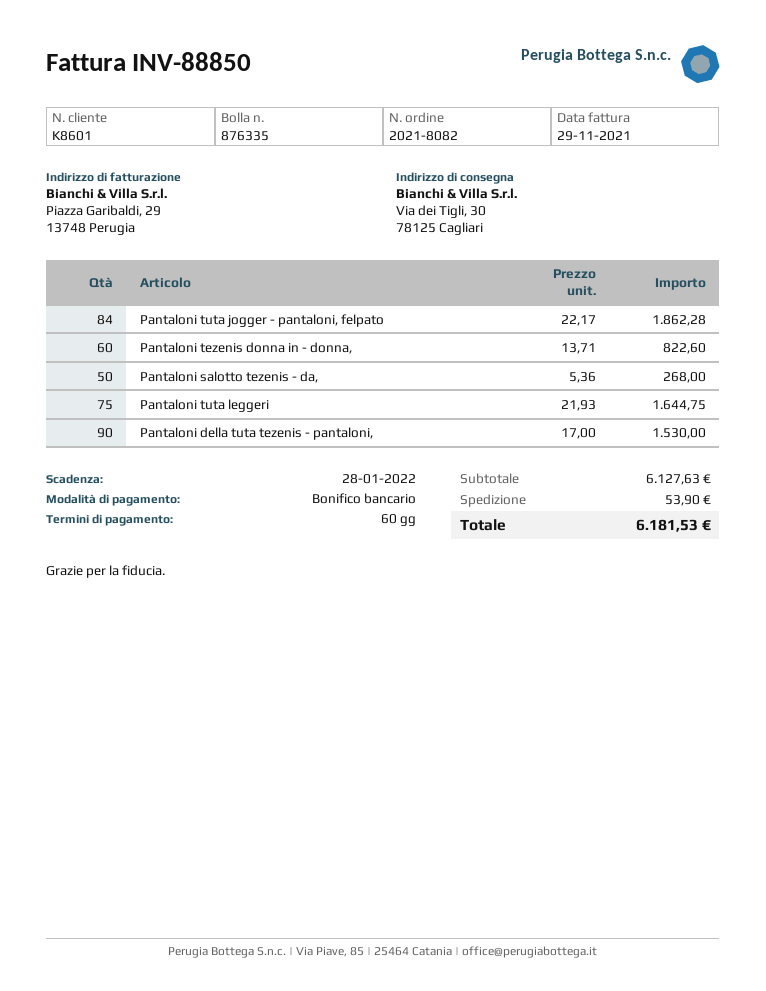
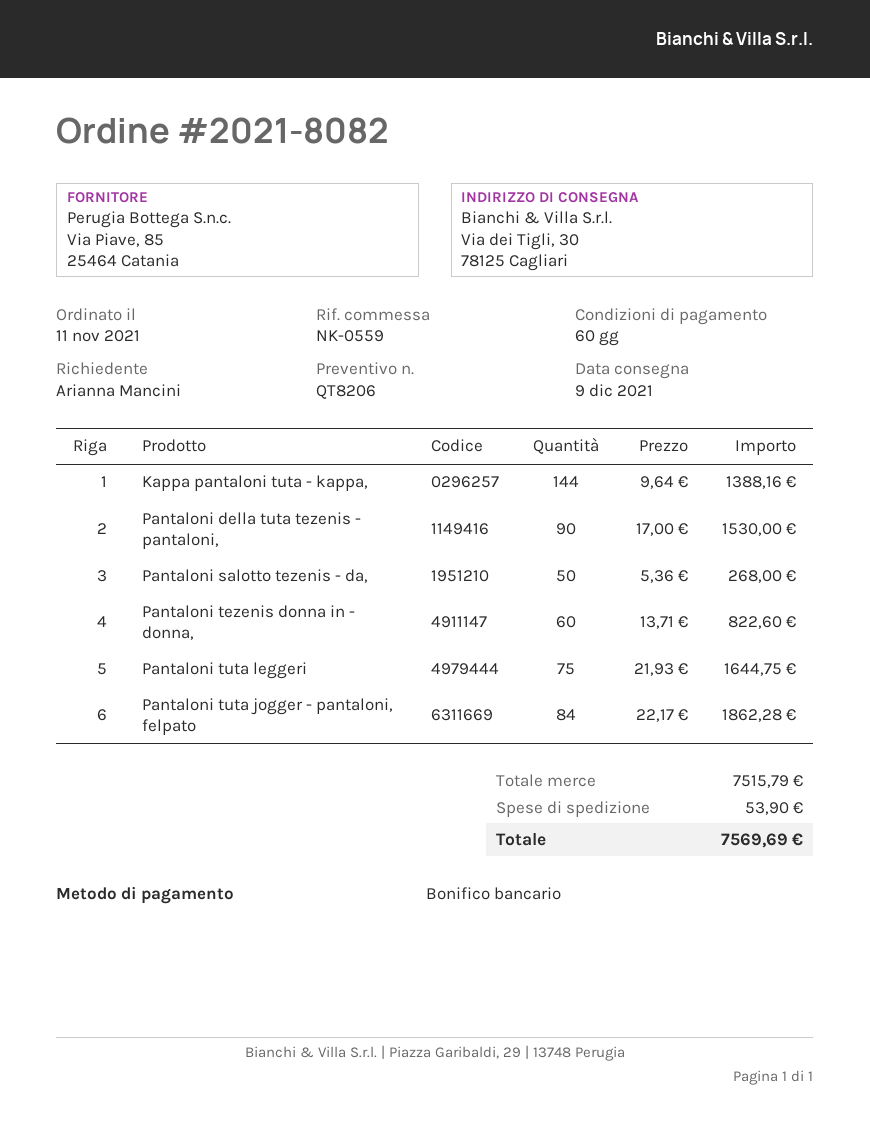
Kappa pantaloni tuta - kappa,: none -> 144 x 9.64 = 1388.16
subtotal: 6127.63 -> 7515.79
total: 6181.53 -> 7569.69

